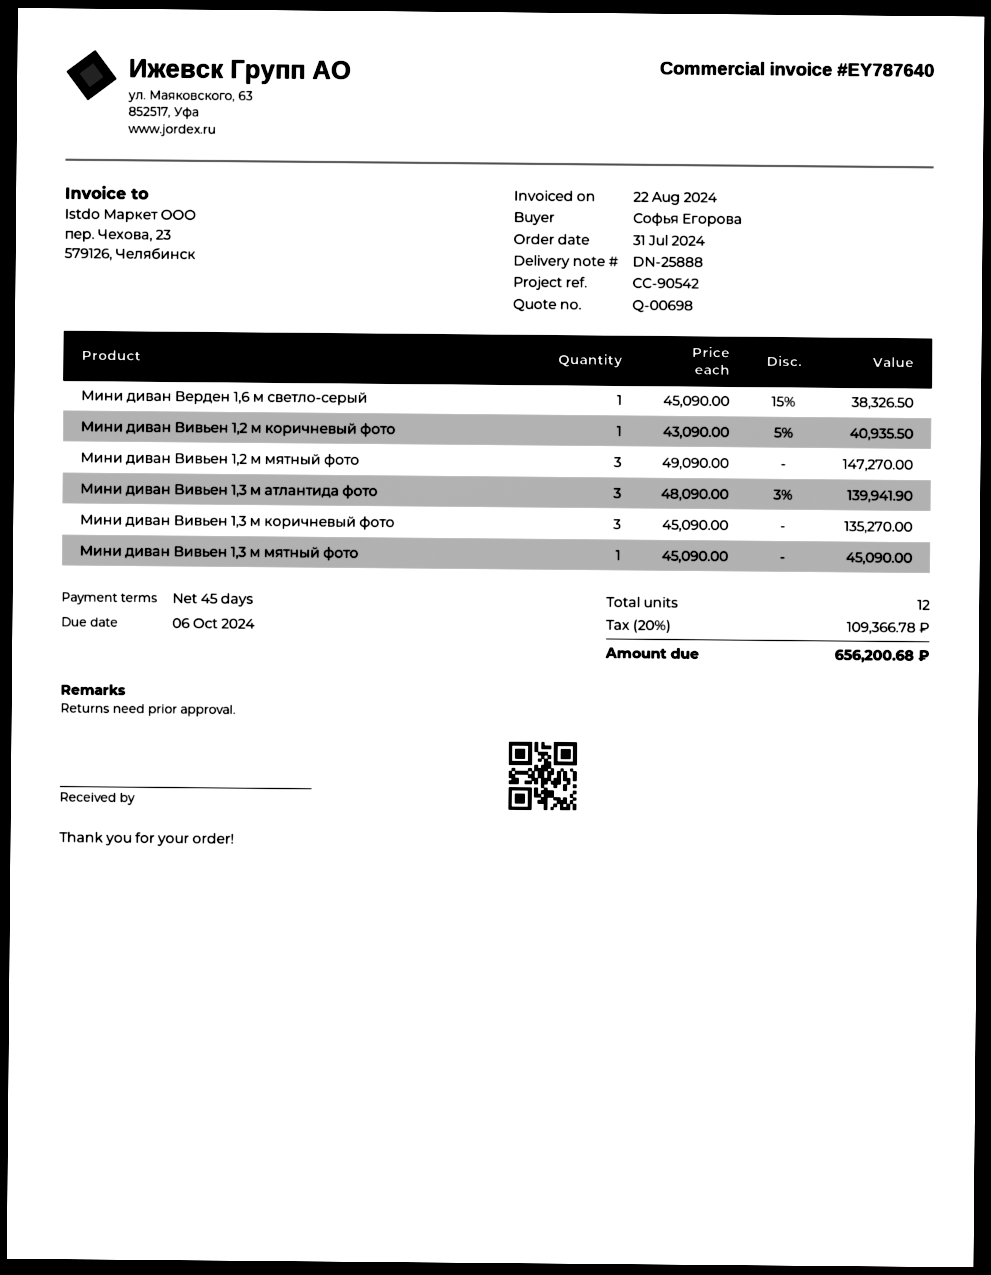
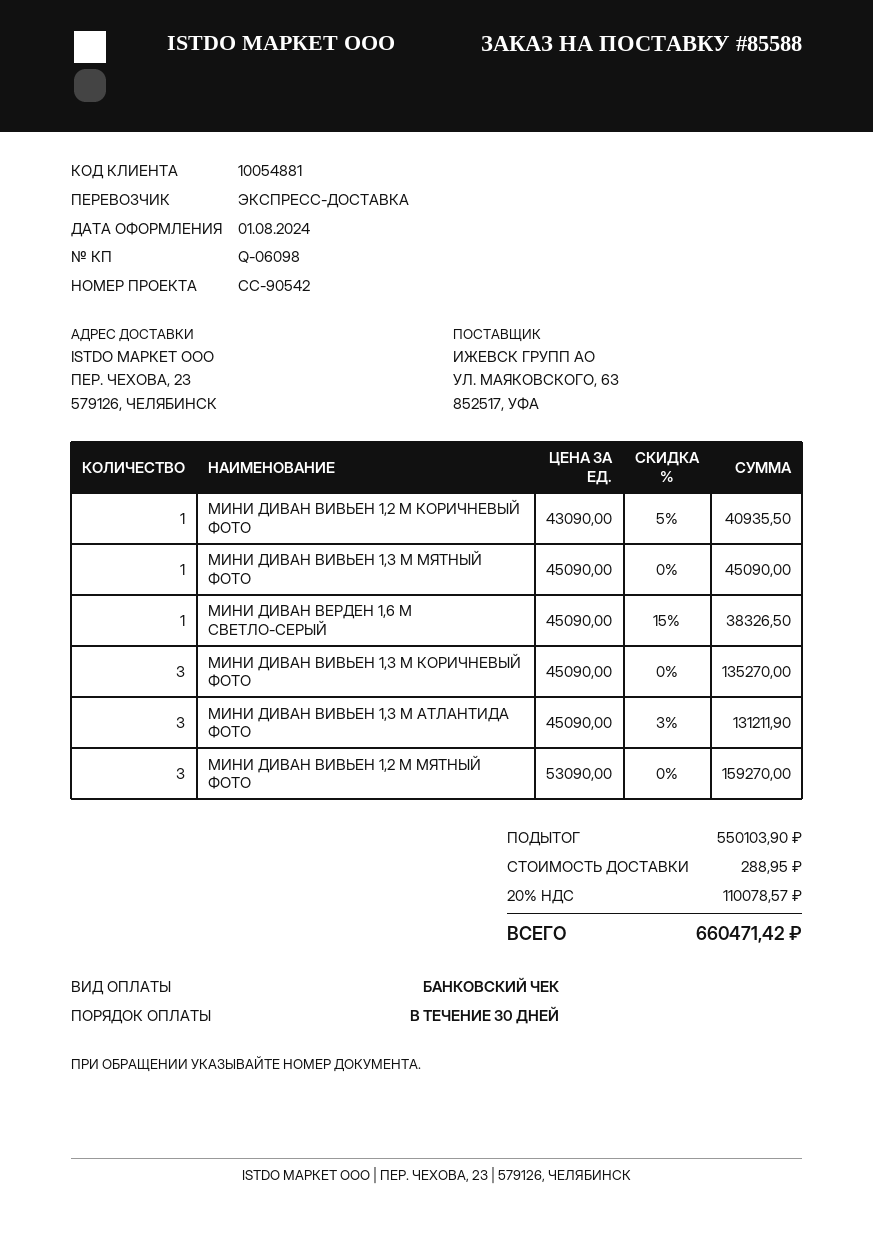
quote number: Q-00698 -> Q-06098
order date: 2024-07-31 -> 2024-08-01
payment terms: 45 days -> 30 days
Мини диван Вивьен 1,2 м мятный фото: 3 x 49090.00 = 147270.00 -> 3 x 53090.00 = 159270.00
Мини диван Вивьен 1,3 м атлантида фото: 3 x 48090.00 - 3% = 139941.90 -> 3 x 45090.00 - 3% = 131211.90
shipping: none -> 288.95
tax: 20% = 109366.78 -> 20% = 110078.57
total: 656200.68 -> 660471.42

